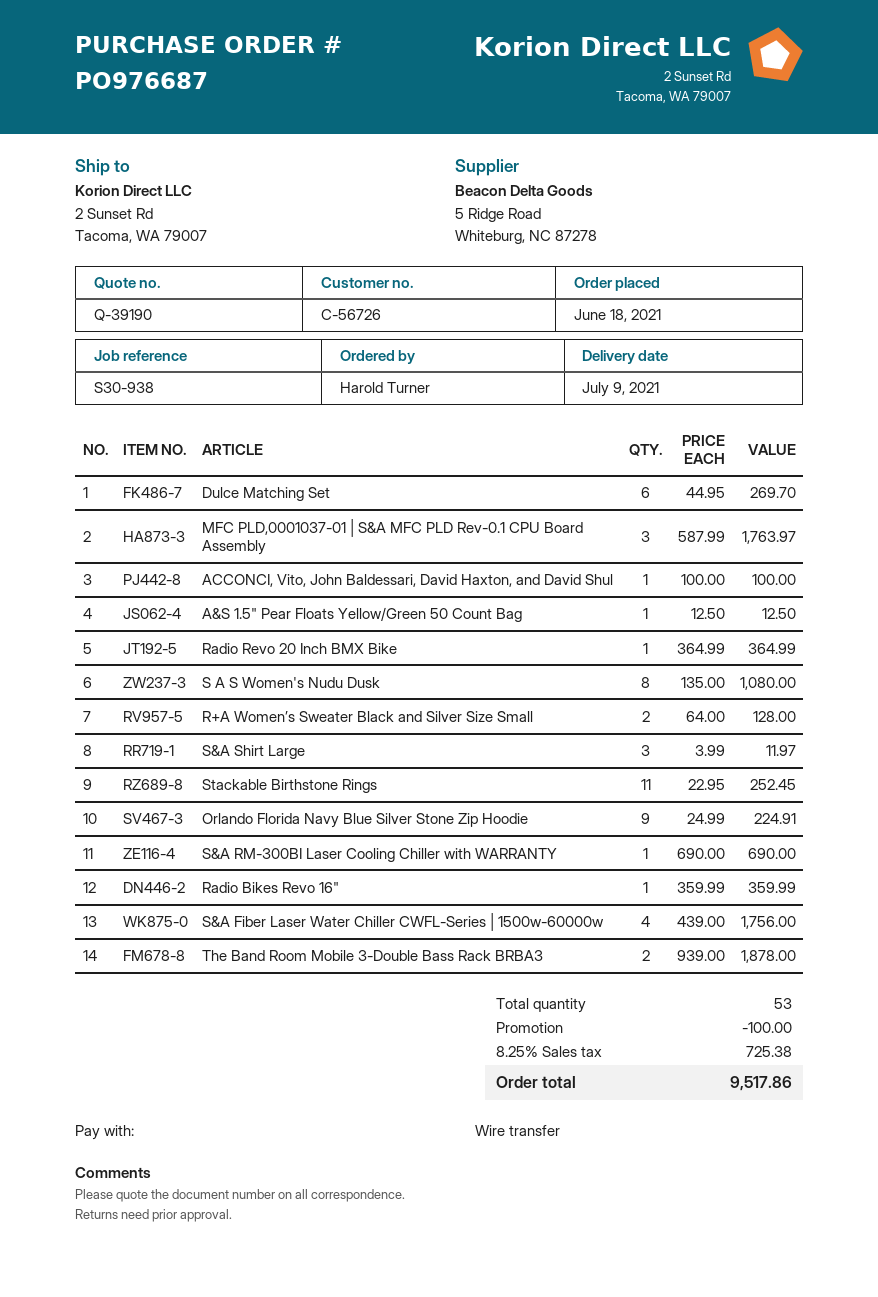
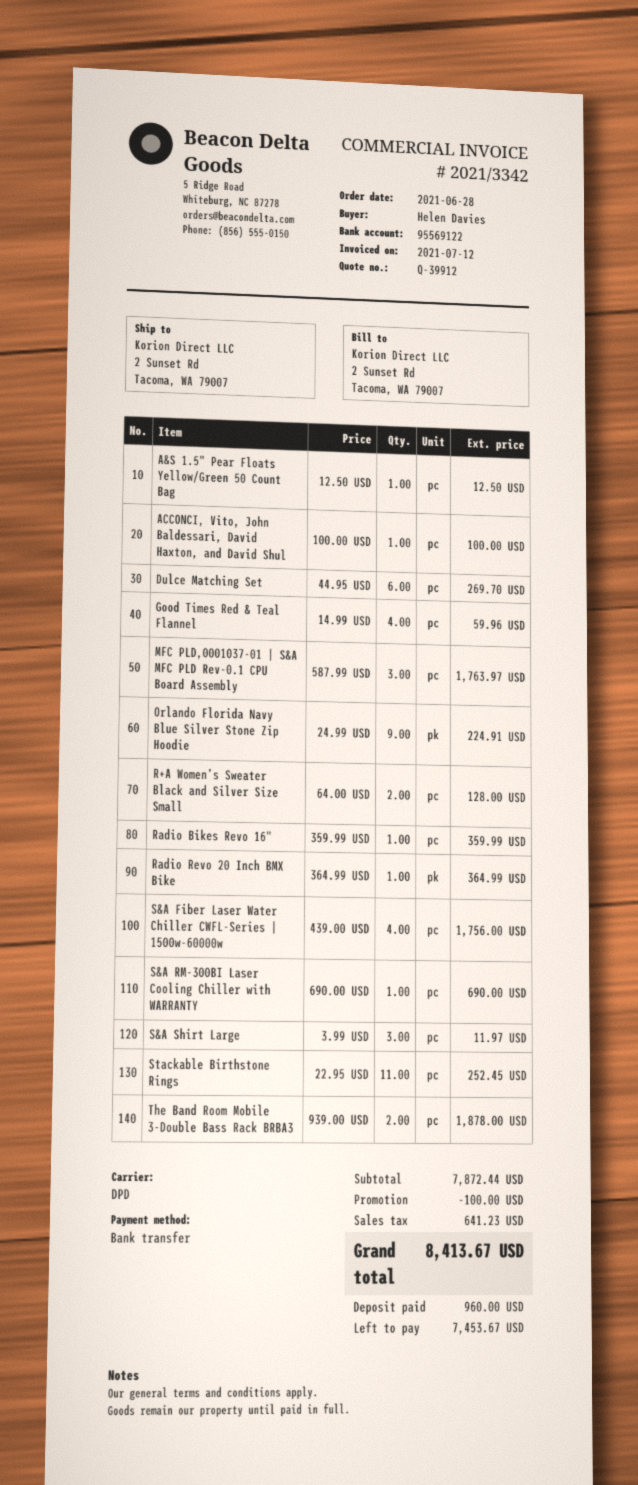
quote number: Q-39190 -> Q-39912
order date: 2021-06-18 -> 2021-06-28
ordered by: Harold Turner -> Helen Davies
S A S Women's Nudu Dusk: 8 x 135.00 = 1080.00 -> none
Good Times Red & Teal Flannel: none -> 4 x 14.99 = 59.96
tax: 725.38 -> 641.23
total: 9517.86 -> 8413.67

